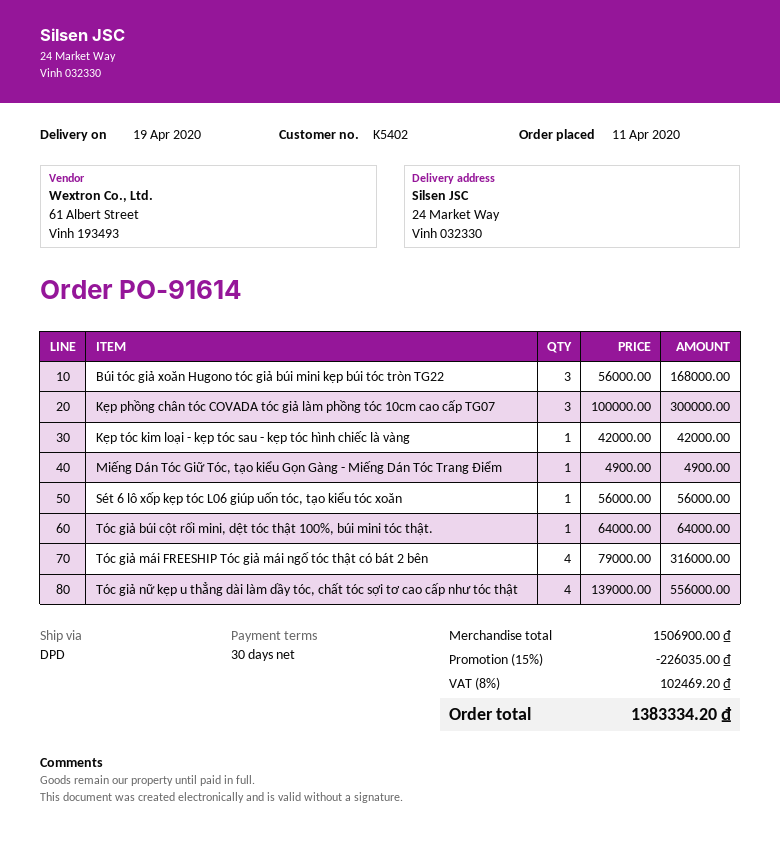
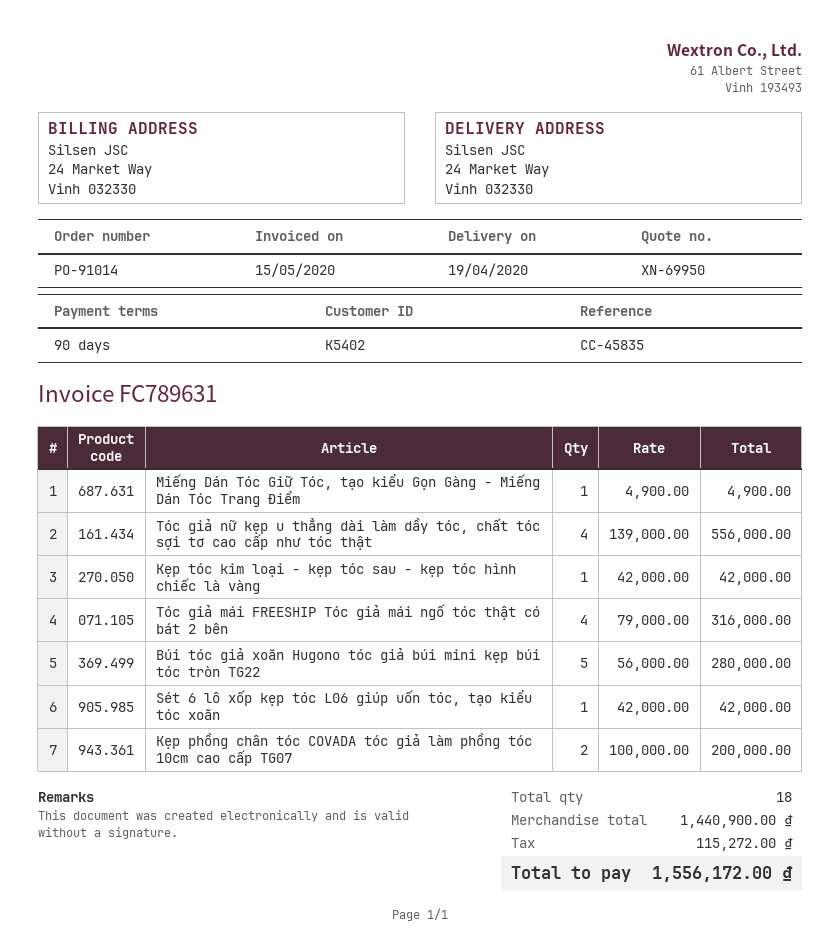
order number: PO-91614 -> PO-91014
payment terms: 30 days -> 90 days
Búi tóc giả xoăn Hugono tóc giả búi mini kẹp búi tóc tròn TG22: 3 x 56000.00 = 168000.00 -> 5 x 56000.00 = 280000.00
Kẹp phồng chân tóc COVADA tóc giả làm phồng tóc 10cm cao cấp TG07: 3 x 100000.00 = 300000.00 -> 2 x 100000.00 = 200000.00
Sét 6 lô xốp kẹp tóc L06 giúp uốn tóc, tạo kiểu tóc xoăn: 1 x 56000.00 = 56000.00 -> 1 x 42000.00 = 42000.00
Tóc giả búi cột rối mini, dệt tóc thật 100%, búi mini tóc thật.: 1 x 64000.00 = 64000.00 -> none
subtotal: 1506900.00 -> 1440900.00
discount: 15% = 226035.00 -> none
tax: 102469.20 -> 115272.00
total: 1383334.20 -> 1556172.00

